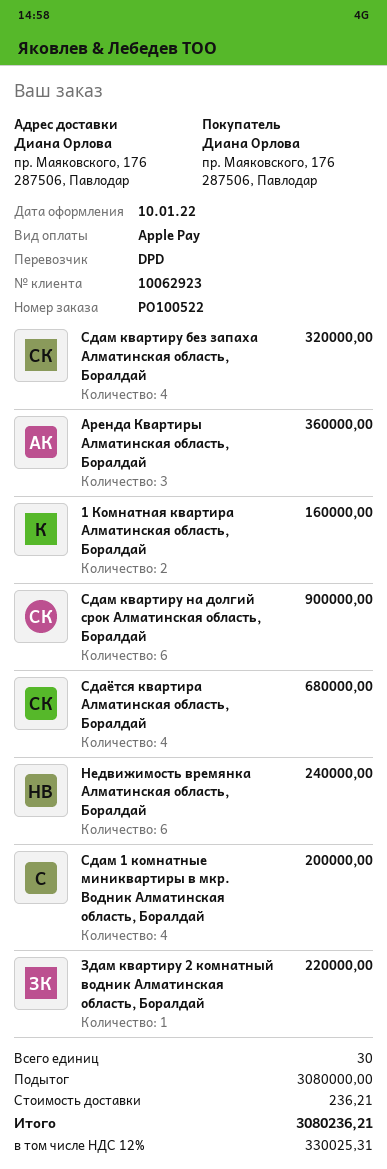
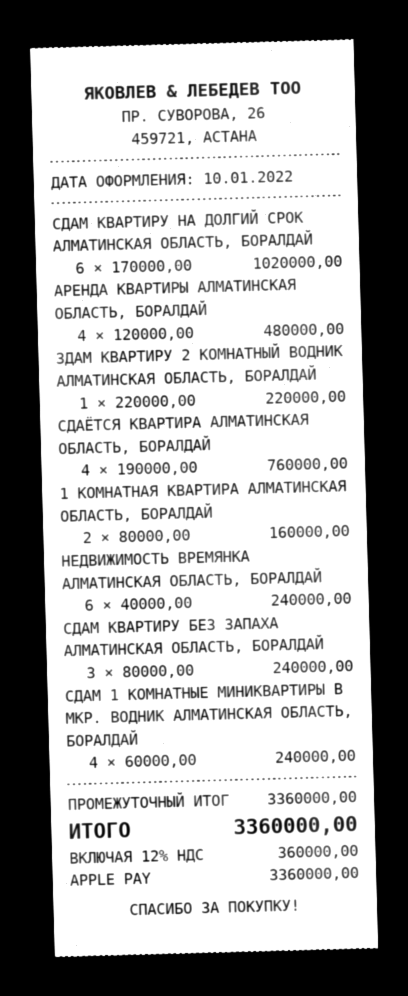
Сдам квартиру без запаха Алматинская область, Боралдай: 4 for 320000.00 -> 3 for 240000.00
Аренда Квартиры Алматинская область, Боралдай: 3 for 360000.00 -> 4 for 480000.00
Сдам квартиру на долгий срок Алматинская область, Боралдай: 6 for 900000.00 -> 6 for 1020000.00
Сдаётся квартира Алматинская область, Боралдай: 4 for 680000.00 -> 4 for 760000.00
Сдам 1 комнатные миниквартиры в мкр. Водник Алматинская область, Боралдай: 4 for 200000.00 -> 4 for 240000.00
subtotal: 3080000.00 -> 3360000.00
shipping: 236.21 -> none
tax: 12% = 330025.31 -> 12% = 360000.00
total: 3080236.21 -> 3360000.00

